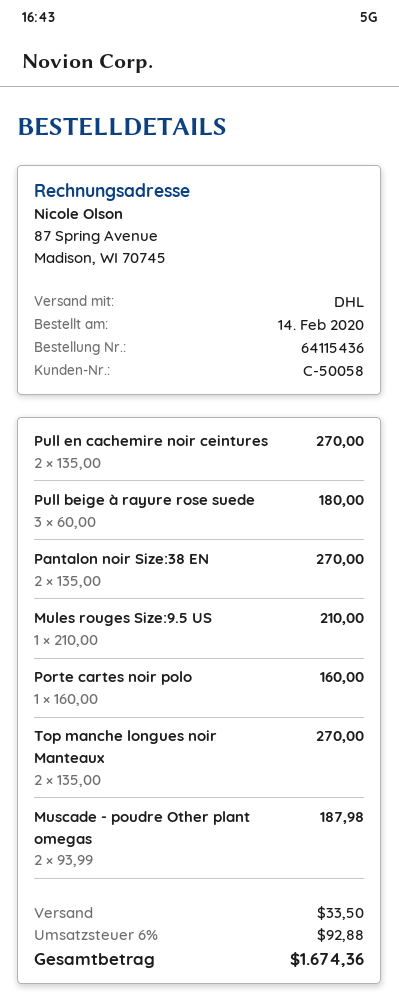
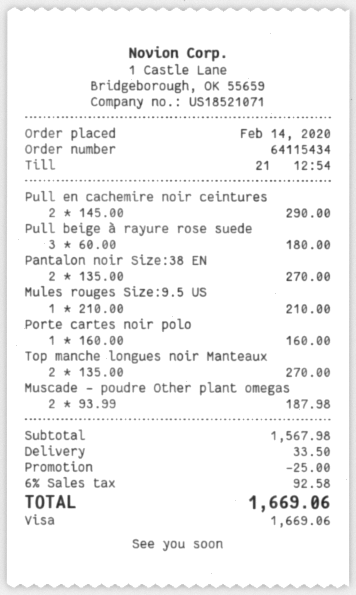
order number: 64115436 -> 64115434
Pull en cachemire noir ceintures: 2 x 135.00 = 270.00 -> 2 x 145.00 = 290.00
discount: none -> 25.00
tax: 6% = 92.88 -> 6% = 92.58
total: 1674.36 -> 1669.06

